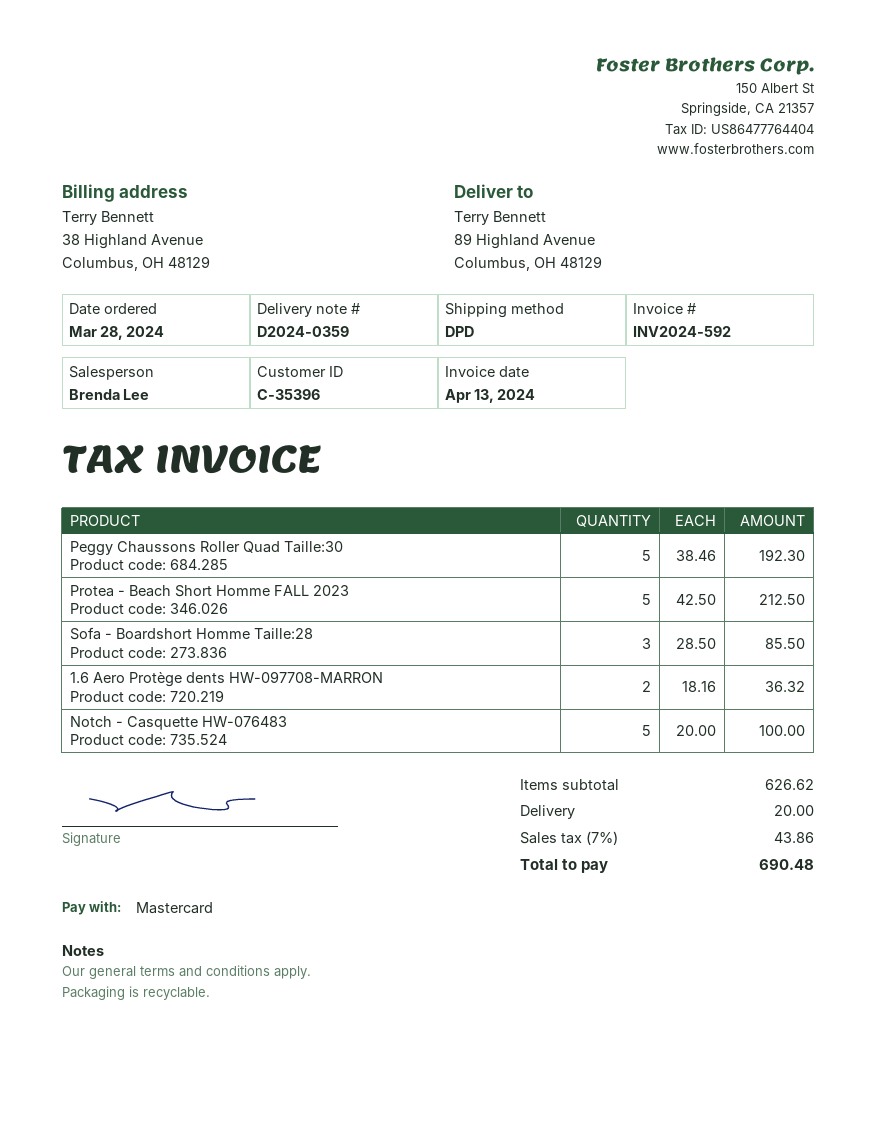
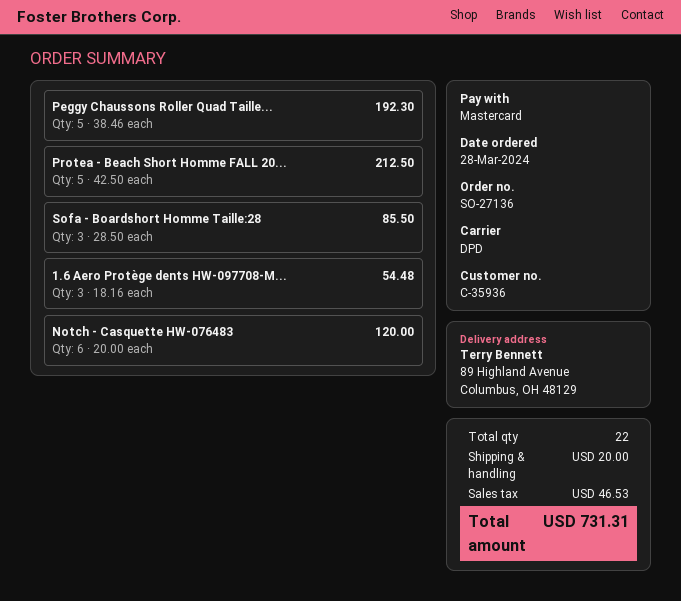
customer number: C-35396 -> C-35936
1.6 Aero Protège dents HW-097708-MARRON: 2 x 18.16 = 36.32 -> 3 x 18.16 = 54.48
Notch - Casquette HW-076483: 5 x 20.00 = 100.00 -> 6 x 20.00 = 120.00
tax: 43.86 -> 46.53
total: 690.48 -> 731.31

